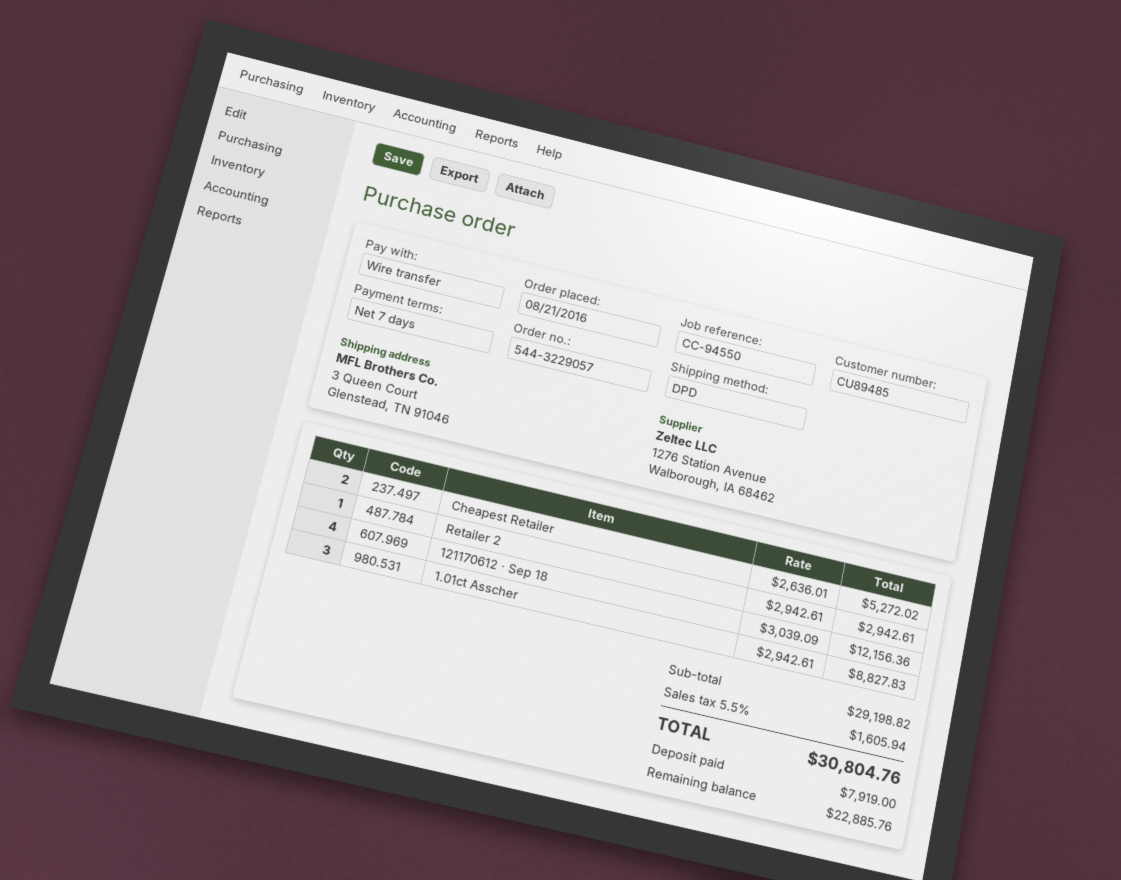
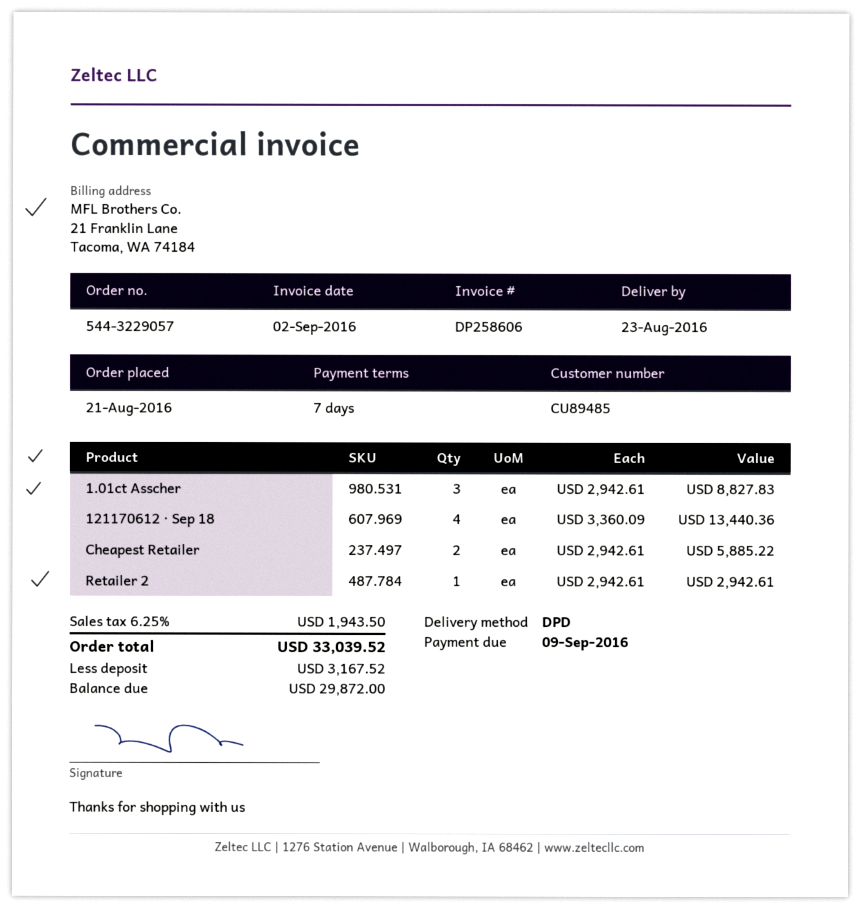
Cheapest Retailer: 2 x 2636.01 = 5272.02 -> 2 x 2942.61 = 5885.22
121170612 · Sep 18: 4 x 3039.09 = 12156.36 -> 4 x 3360.09 = 13440.36
tax: 5.5% = 1605.94 -> 6.25% = 1943.50
total: 30804.76 -> 33039.52
deposit: 7919.00 -> 3167.52
balance: 22885.76 -> 29872.00

